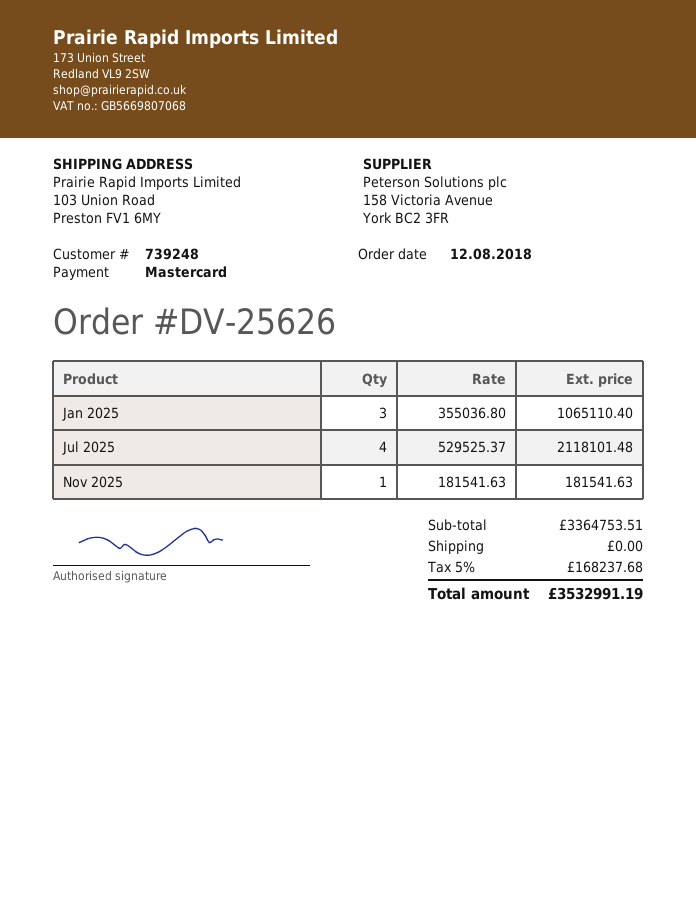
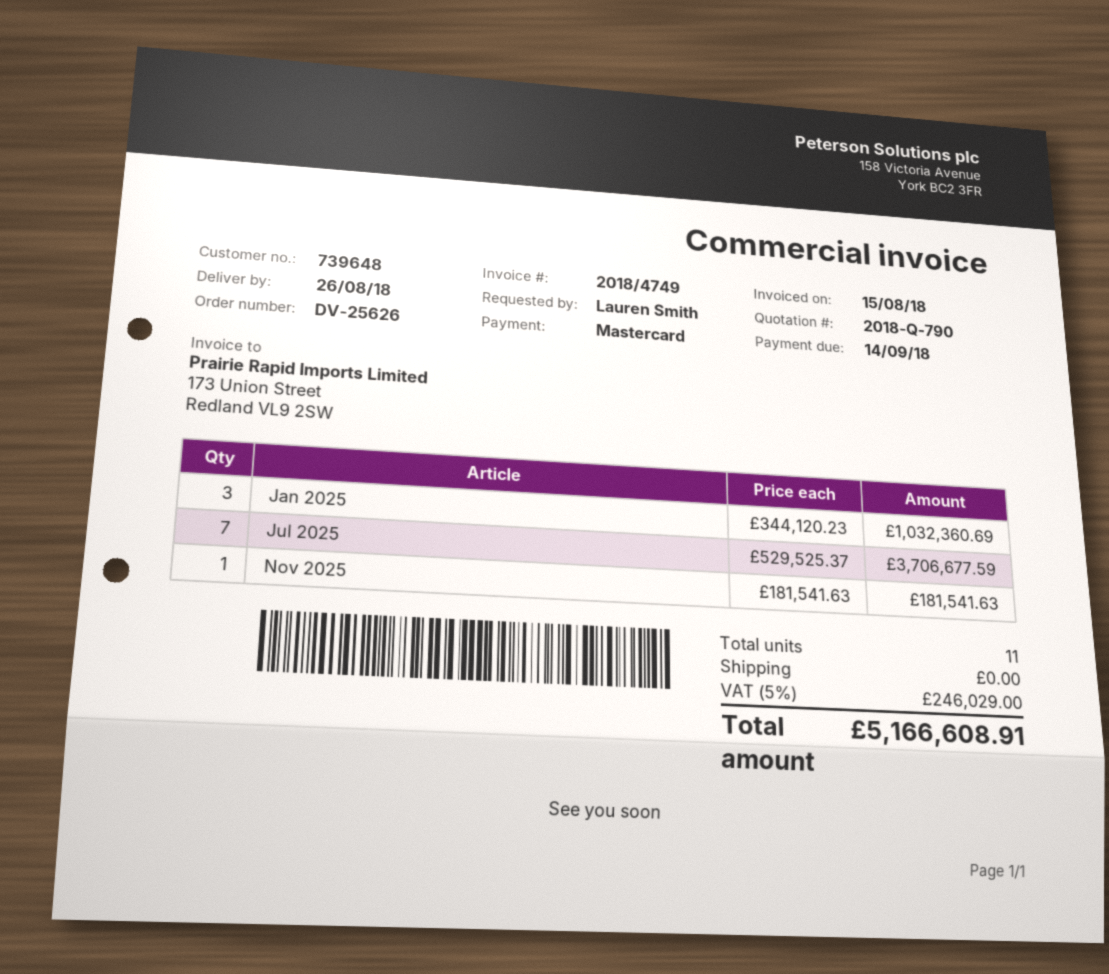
customer number: 739248 -> 739648
Jan 2025: 3 x 355036.80 = 1065110.40 -> 3 x 344120.23 = 1032360.69
Jul 2025: 4 x 529525.37 = 2118101.48 -> 7 x 529525.37 = 3706677.59
tax: 5% = 168237.68 -> 5% = 246029.00
total: 3532991.19 -> 5166608.91

